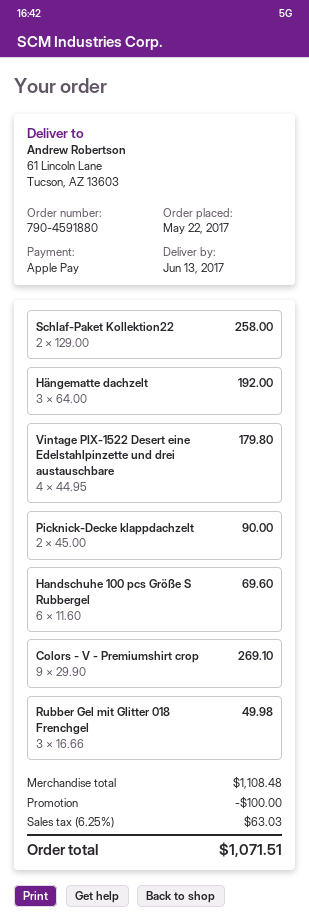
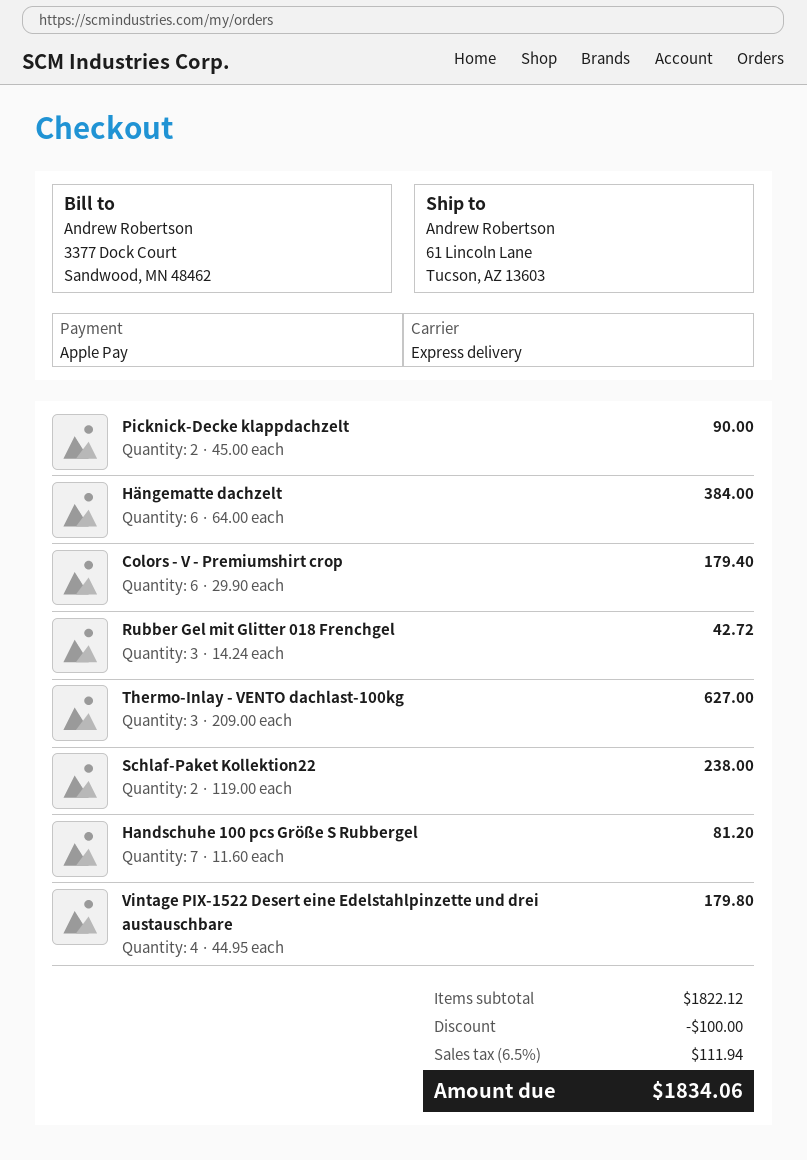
Schlaf-Paket Kollektion22: 2 x 129.00 = 258.00 -> 2 x 119.00 = 238.00
Hängematte dachzelt: 3 x 64.00 = 192.00 -> 6 x 64.00 = 384.00
Handschuhe 100 pcs Größe S Rubbergel: 6 x 11.60 = 69.60 -> 7 x 11.60 = 81.20
Colors - V - Premiumshirt crop: 9 x 29.90 = 269.10 -> 6 x 29.90 = 179.40
Rubber Gel mit Glitter 018 Frenchgel: 3 x 16.66 = 49.98 -> 3 x 14.24 = 42.72
Thermo-Inlay - VENTO dachlast-100kg: none -> 3 x 209.00 = 627.00
subtotal: 1108.48 -> 1822.12
tax: 6.25% = 63.03 -> 6.5% = 111.94
total: 1071.51 -> 1834.06

